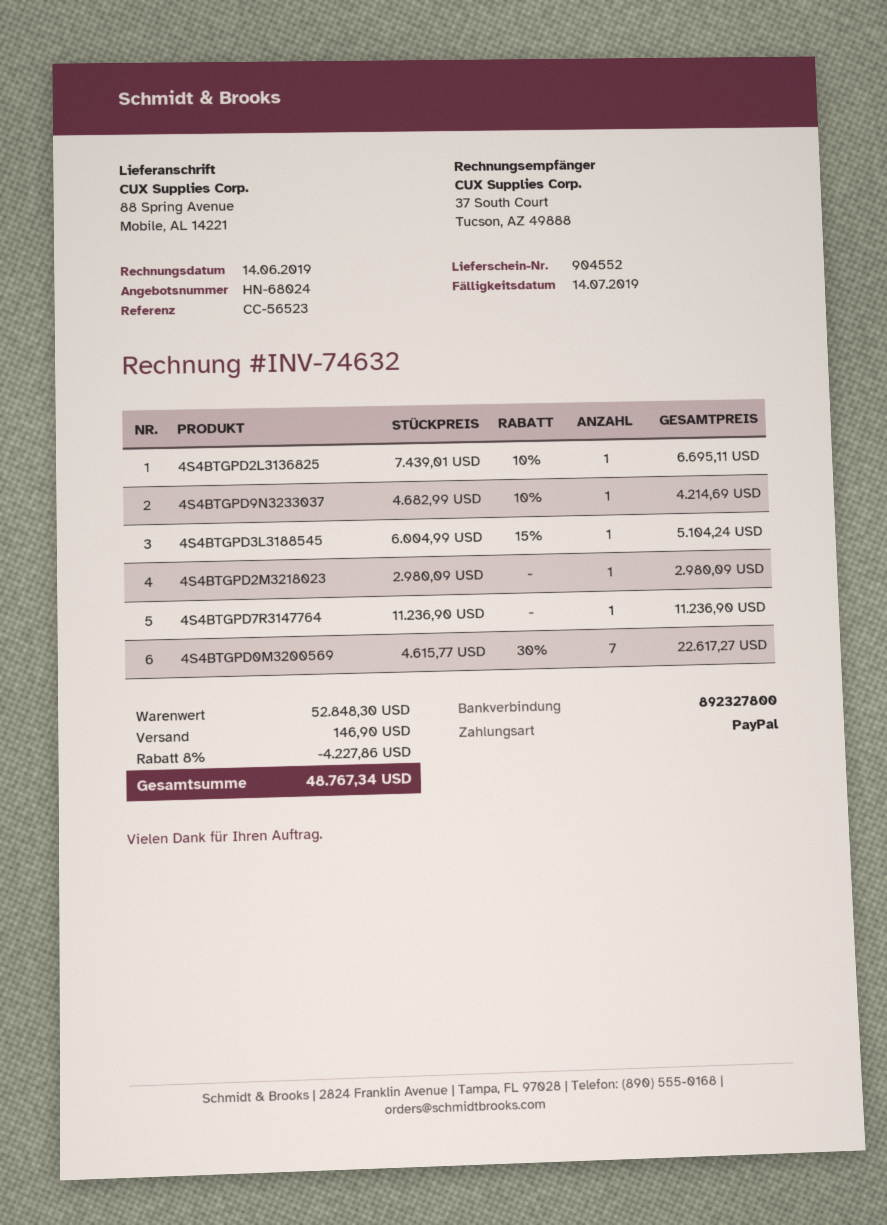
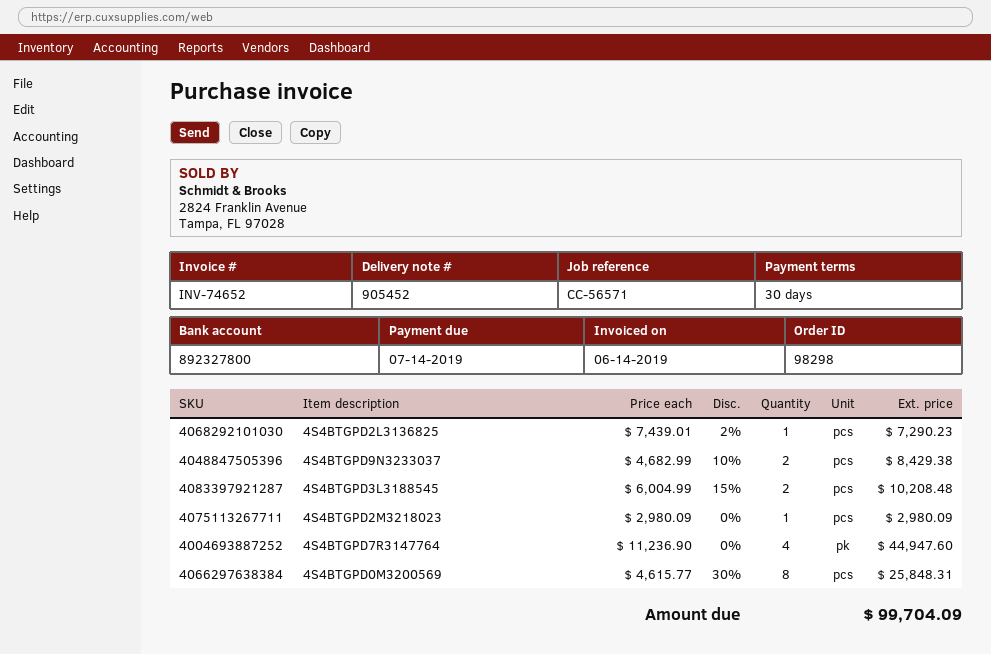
delivery note number: 904552 -> 905452
invoice number: INV-74632 -> INV-74652
reference: CC-56523 -> CC-56571
4S4BTGPD2L3136825: 1 x 7439.01 - 10% = 6695.11 -> 1 x 7439.01 - 2% = 7290.23
4S4BTGPD9N3233037: 1 x 4682.99 - 10% = 4214.69 -> 2 x 4682.99 - 10% = 8429.38
4S4BTGPD3L3188545: 1 x 6004.99 - 15% = 5104.24 -> 2 x 6004.99 - 15% = 10208.48
4S4BTGPD7R3147764: 1 x 11236.90 = 11236.90 -> 4 x 11236.90 = 44947.60
4S4BTGPD0M3200569: 7 x 4615.77 - 30% = 22617.27 -> 8 x 4615.77 - 30% = 25848.31
discount: 8% = 4227.86 -> none
shipping: 146.90 -> none
total: 48767.34 -> 99704.09

